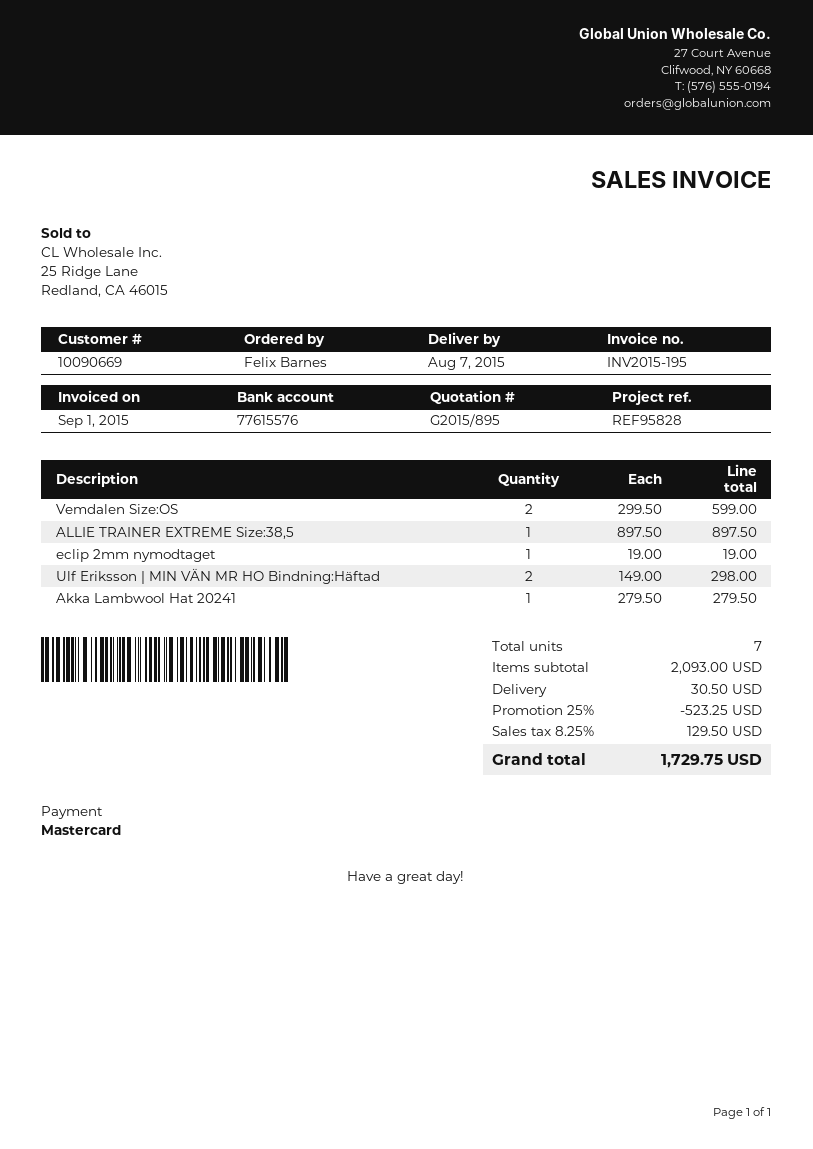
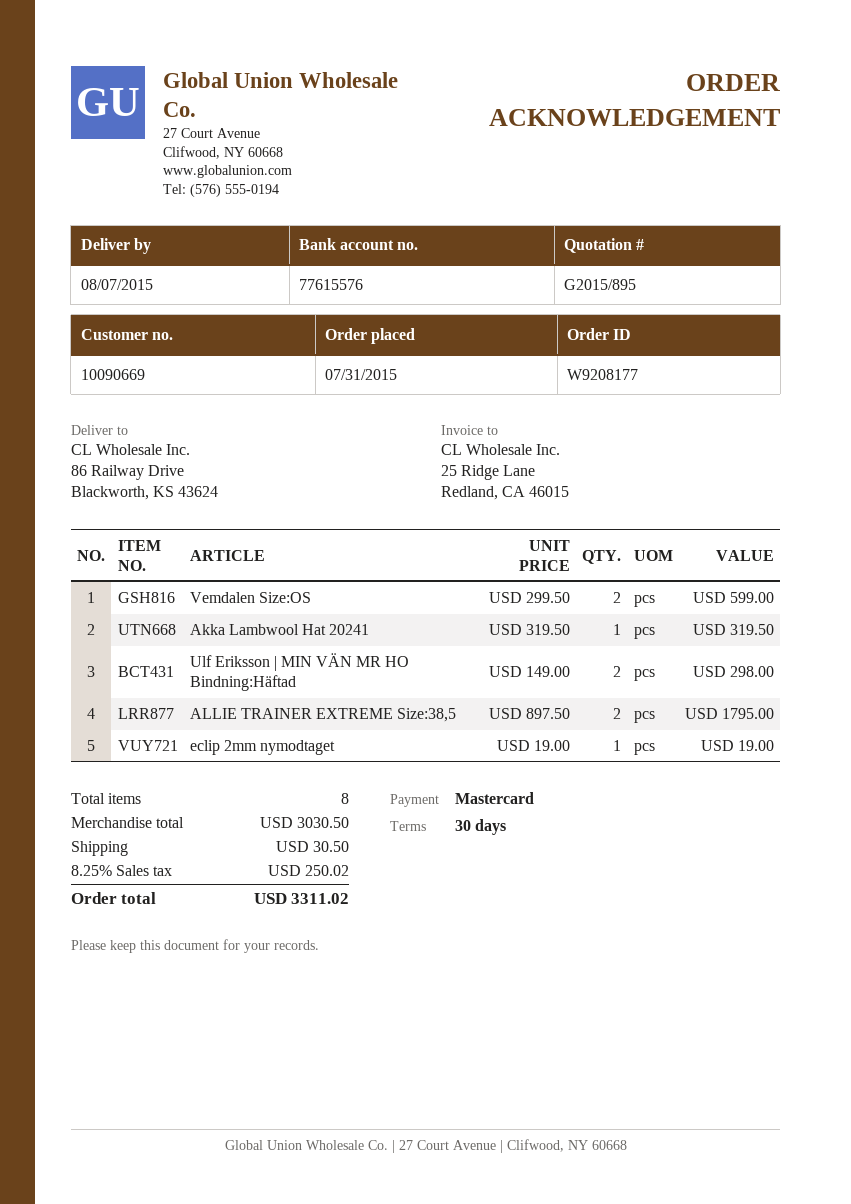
ALLIE TRAINER EXTREME Size:38,5: 1 x 897.50 = 897.50 -> 2 x 897.50 = 1795.00
Akka Lambwool Hat 20241: 1 x 279.50 = 279.50 -> 1 x 319.50 = 319.50
total quantity: 7 -> 8
subtotal: 2093.00 -> 3030.50
discount: 25% = 523.25 -> none
tax: 8.25% = 129.50 -> 8.25% = 250.02
total: 1729.75 -> 3311.02

